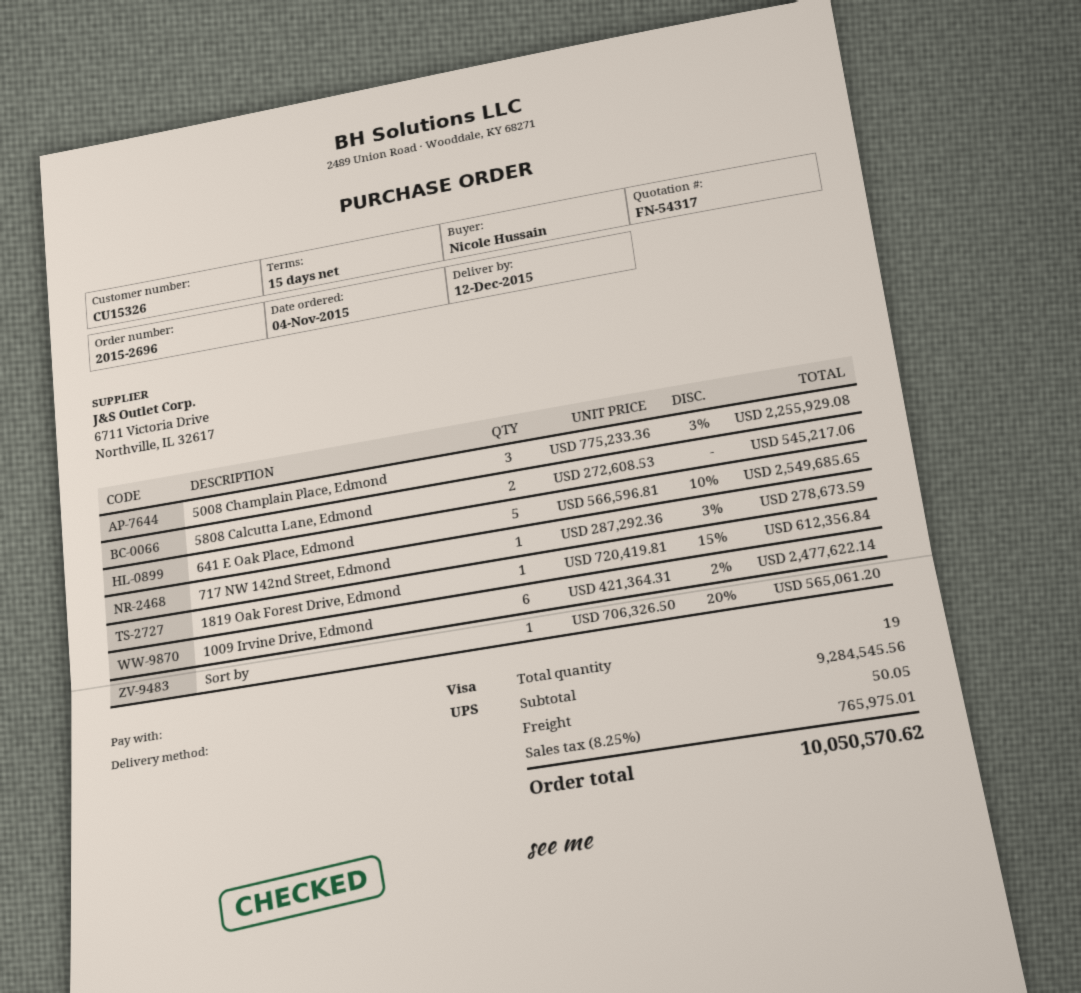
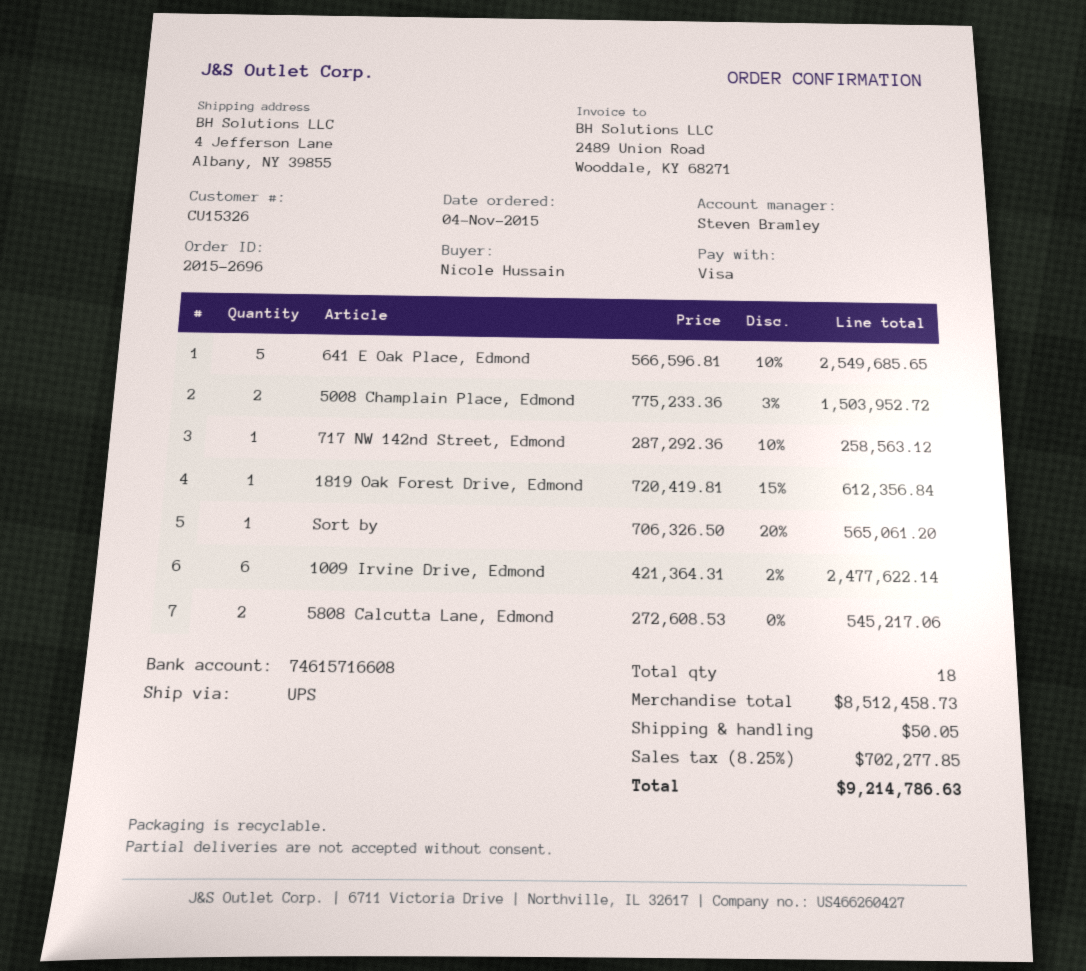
5008 Champlain Place, Edmond: 3 x 775233.36 - 3% = 2255929.08 -> 2 x 775233.36 - 3% = 1503952.72
717 NW 142nd Street, Edmond: 1 x 287292.36 - 3% = 278673.59 -> 1 x 287292.36 - 10% = 258563.12
total quantity: 19 -> 18
subtotal: 9284545.56 -> 8512458.73
tax: 8.25% = 765975.01 -> 8.25% = 702277.85
total: 10050570.62 -> 9214786.63

